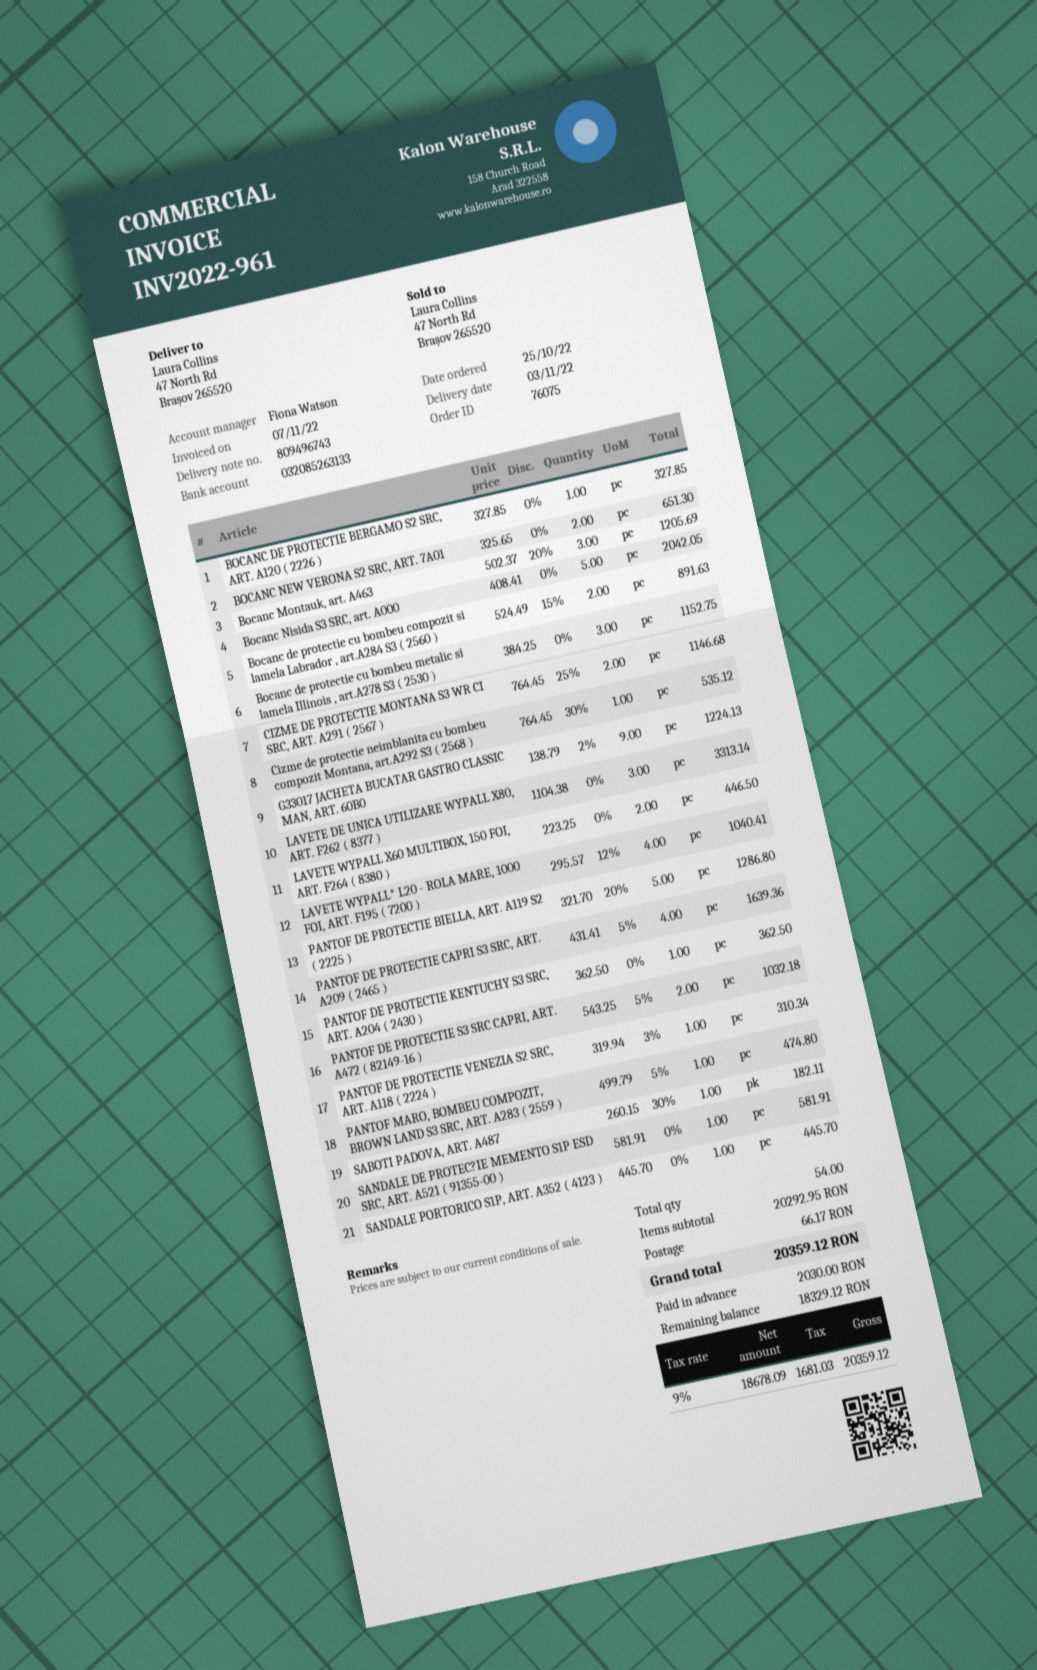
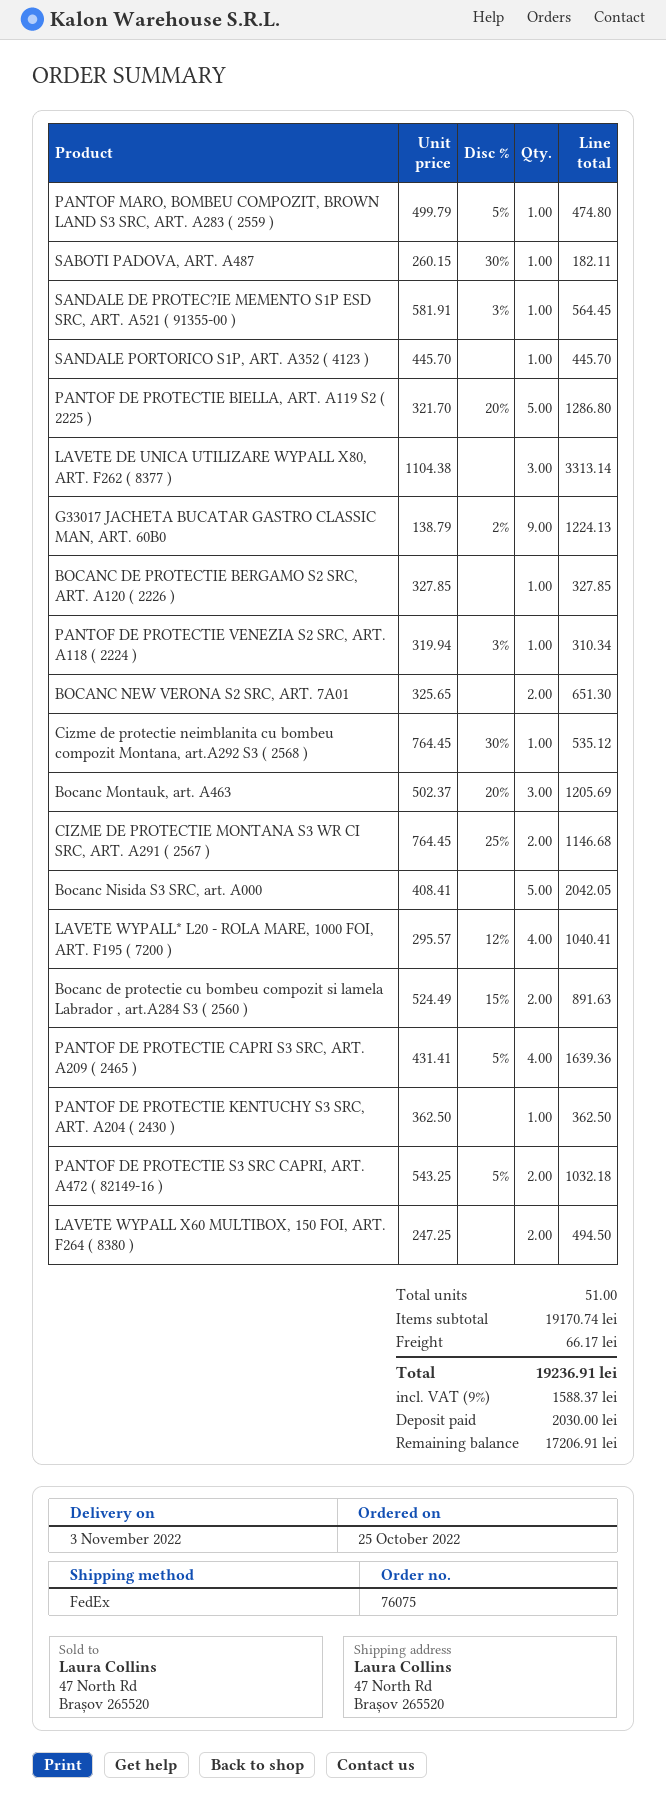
Bocanc de protectie cu bombeu metalic si lamela Illinois , art.A278 S3 ( 2530 ): 3 x 384.25 = 1152.75 -> none
LAVETE WYPALL X60 MULTIBOX, 150 FOI, ART. F264 ( 8380 ): 2 x 223.25 = 446.50 -> 2 x 247.25 = 494.50
SANDALE DE PROTEC?IE MEMENTO S1P ESD SRC, ART. A521 ( 91355-00 ): 1 x 581.91 = 581.91 -> 1 x 581.91 - 3% = 564.45
total quantity: 54 -> 51
subtotal: 20292.95 -> 19170.74
tax: 9% = 1681.03 -> 9% = 1588.37
total: 20359.12 -> 19236.91
balance: 18329.12 -> 17206.91

